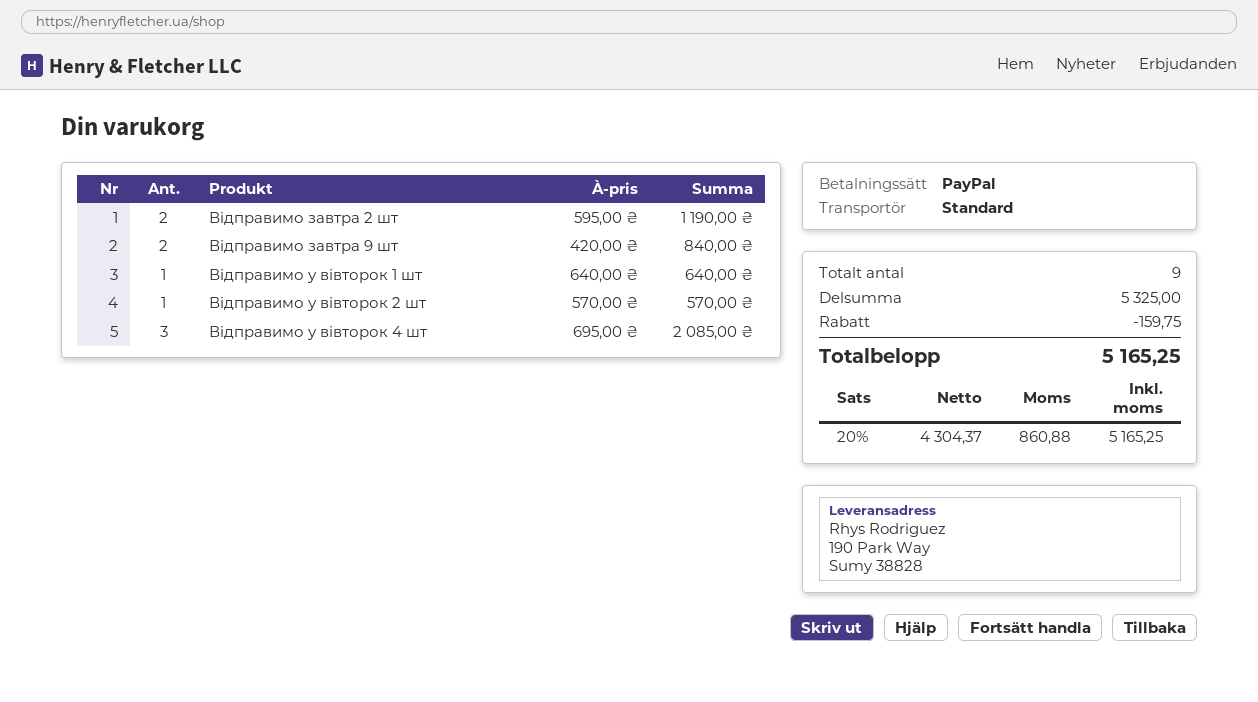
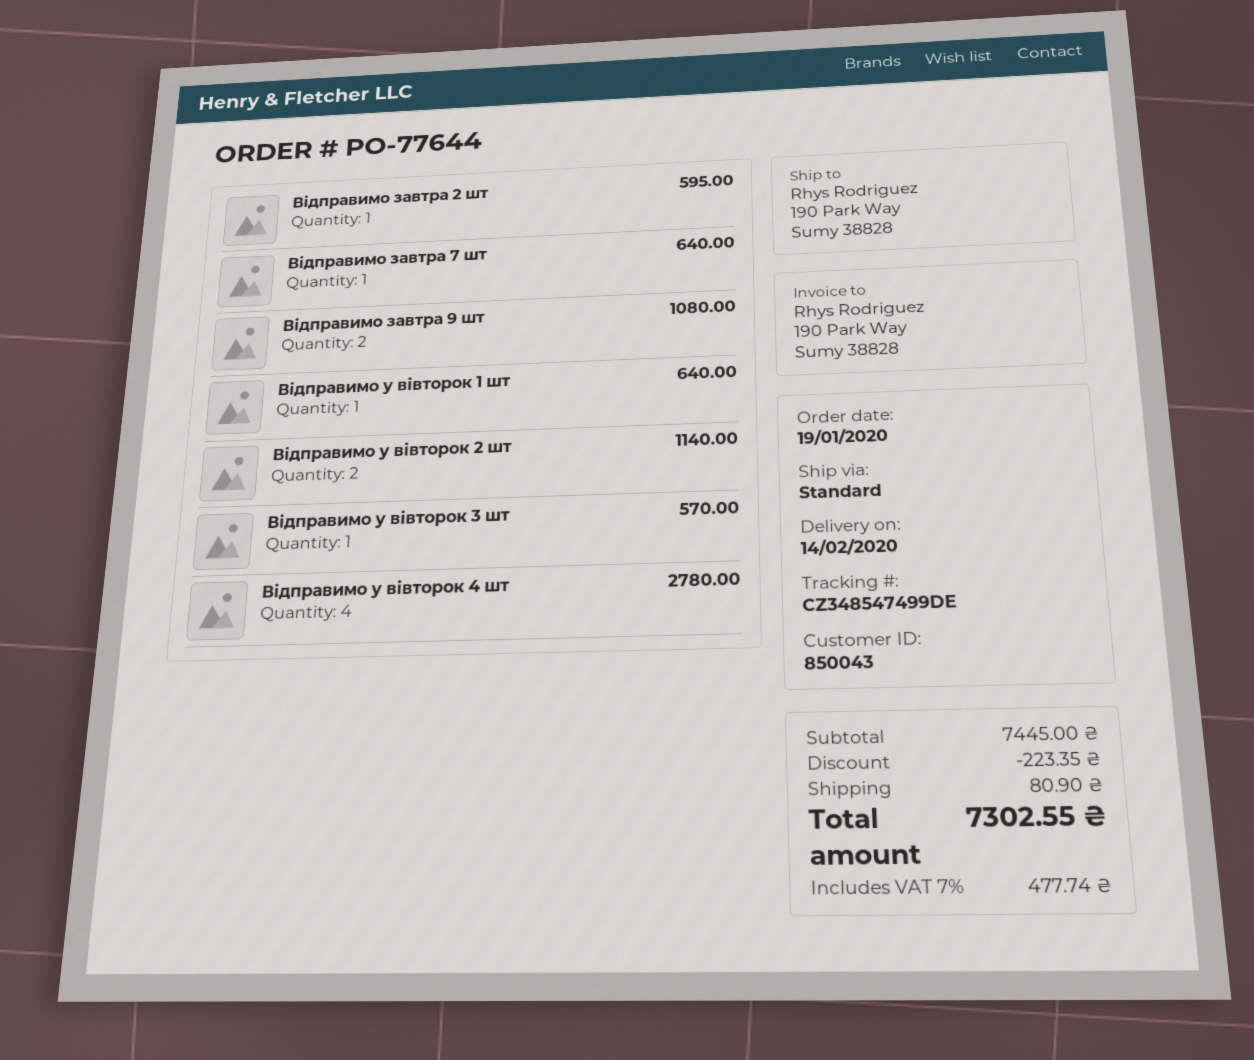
Відправимо завтра 2 шт: 2 for 1190.00 -> 1 for 595.00
Відправимо завтра 9 шт: 2 for 840.00 -> 2 for 1080.00
Відправимо у вівторок 2 шт: 1 for 570.00 -> 2 for 1140.00
Відправимо у вівторок 4 шт: 3 for 2085.00 -> 4 for 2780.00
Відправимо завтра 7 шт: none -> 1 for 640.00
Відправимо у вівторок 3 шт: none -> 1 for 570.00
subtotal: 5325.00 -> 7445.00
discount: 159.75 -> 223.35
shipping: none -> 80.90
tax: 20% = 860.88 -> 7% = 477.74
total: 5165.25 -> 7302.55

